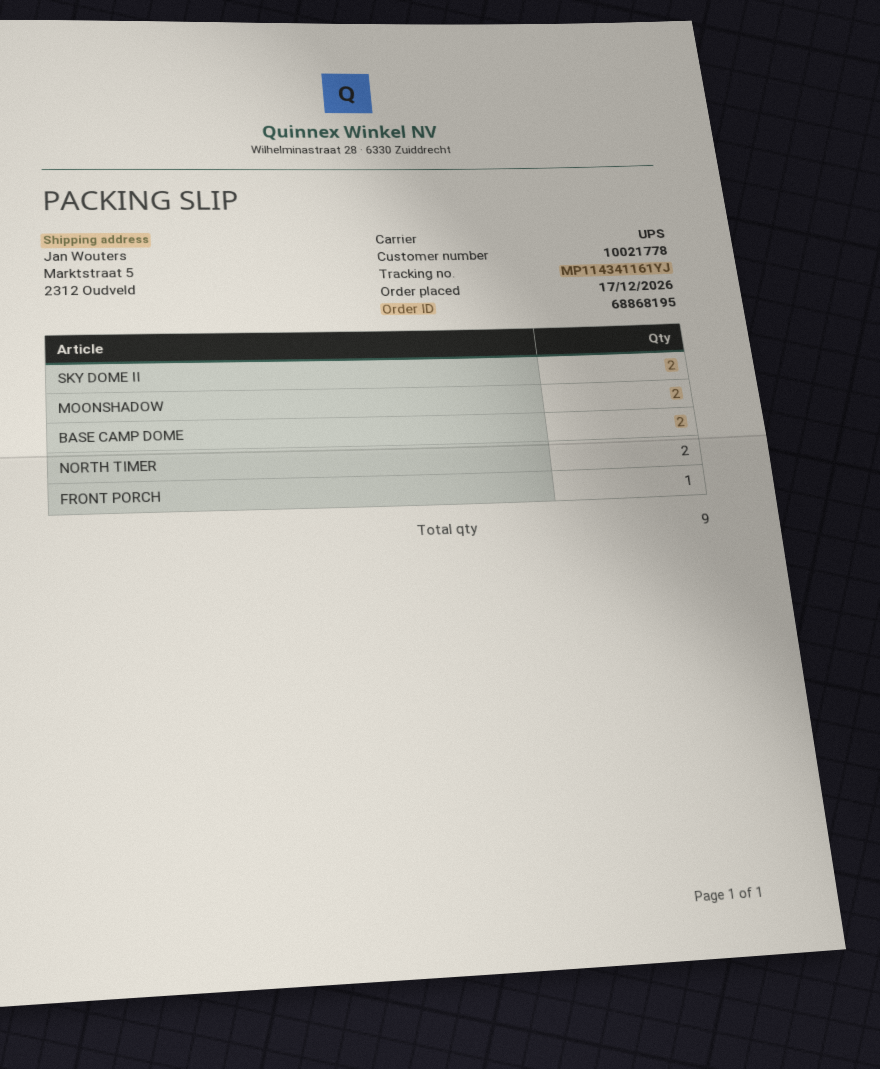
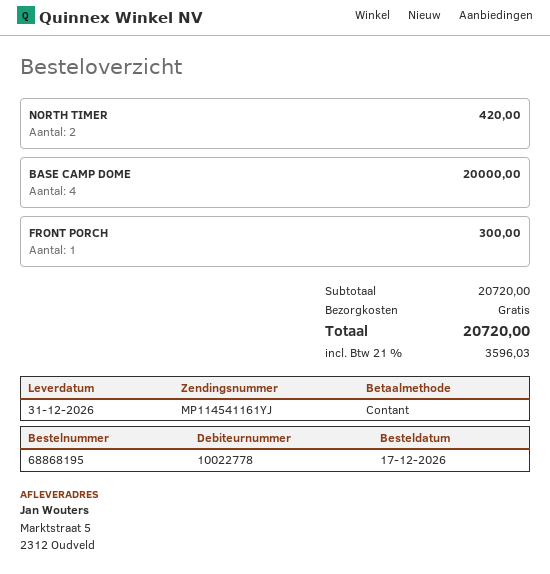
customer number: 10021778 -> 10022778
tracking number: MP114341161YJ -> MP114541161YJ
SKY DOME II: 2 -> none
MOONSHADOW: 2 -> none
BASE CAMP DOME: 2 -> 4

